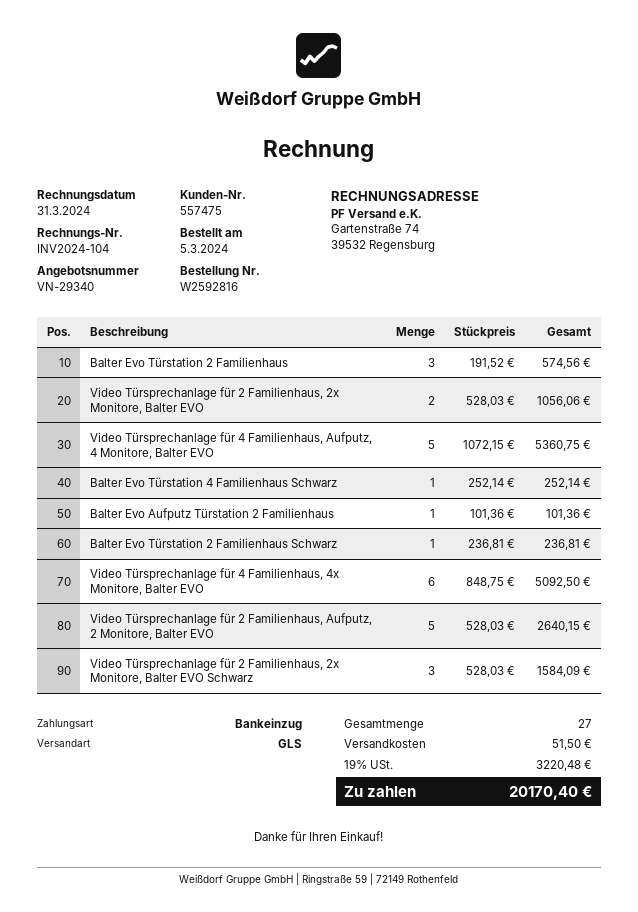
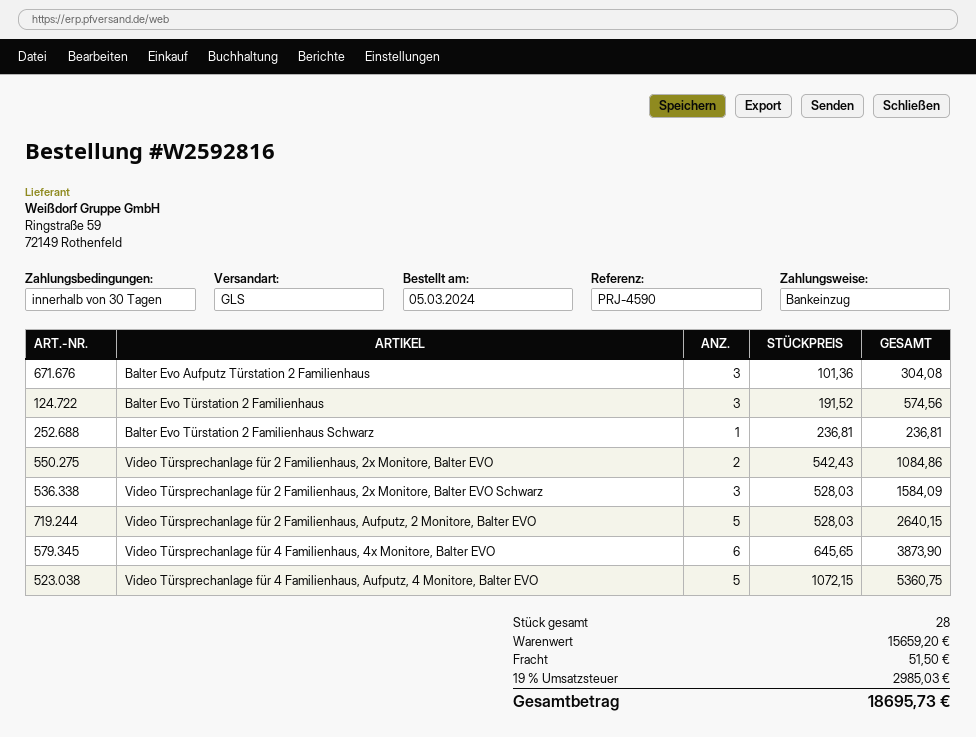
Video Türsprechanlage für 2 Familienhaus, 2x Monitore, Balter EVO: 2 x 528.03 = 1056.06 -> 2 x 542.43 = 1084.86
Balter Evo Türstation 4 Familienhaus Schwarz: 1 x 252.14 = 252.14 -> none
Balter Evo Aufputz Türstation 2 Familienhaus: 1 x 101.36 = 101.36 -> 3 x 101.36 = 304.08
Video Türsprechanlage für 4 Familienhaus, 4x Monitore, Balter EVO: 6 x 848.75 = 5092.50 -> 6 x 645.65 = 3873.90
total quantity: 27 -> 28
tax: 19% = 3220.48 -> 19% = 2985.03
total: 20170.40 -> 18695.73

